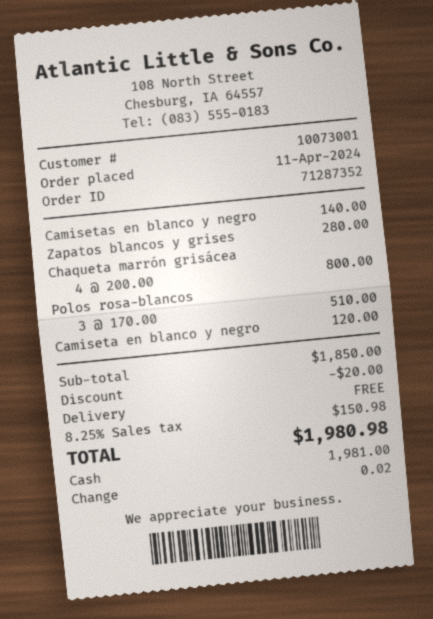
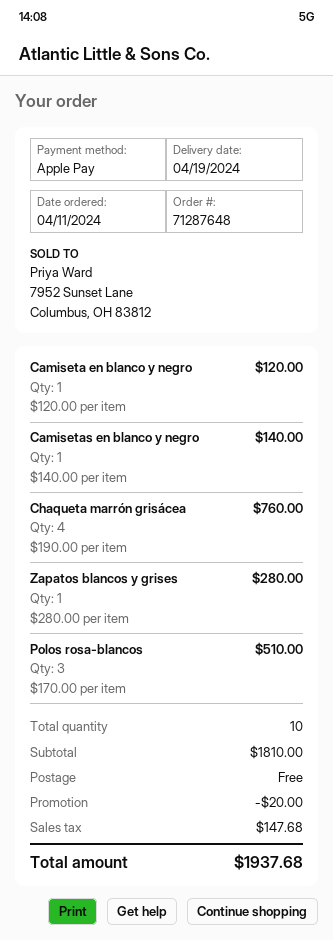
order number: 71287352 -> 71287648
payment method: cash -> Apple Pay
Chaqueta marrón grisácea: 4 x 200.00 = 800.00 -> 4 x 190.00 = 760.00
subtotal: 1850.00 -> 1810.00
tax: 150.98 -> 147.68
total: 1980.98 -> 1937.68

